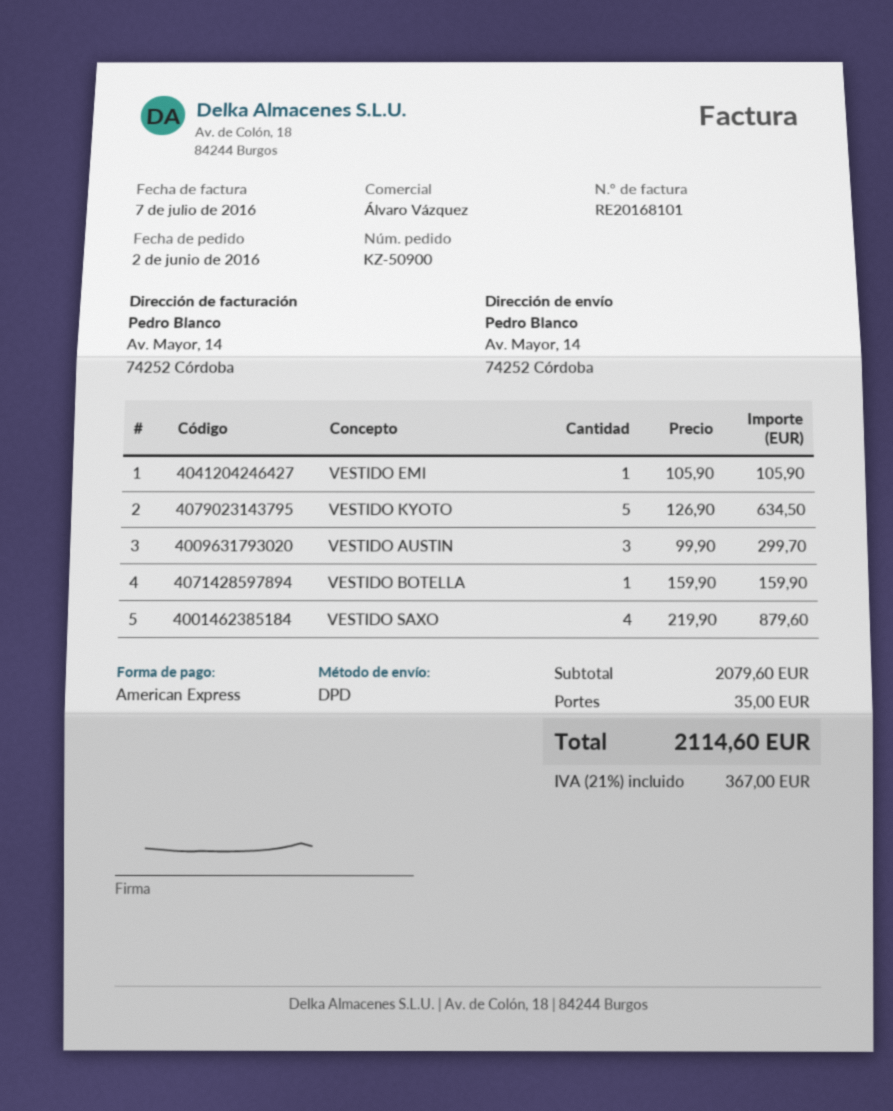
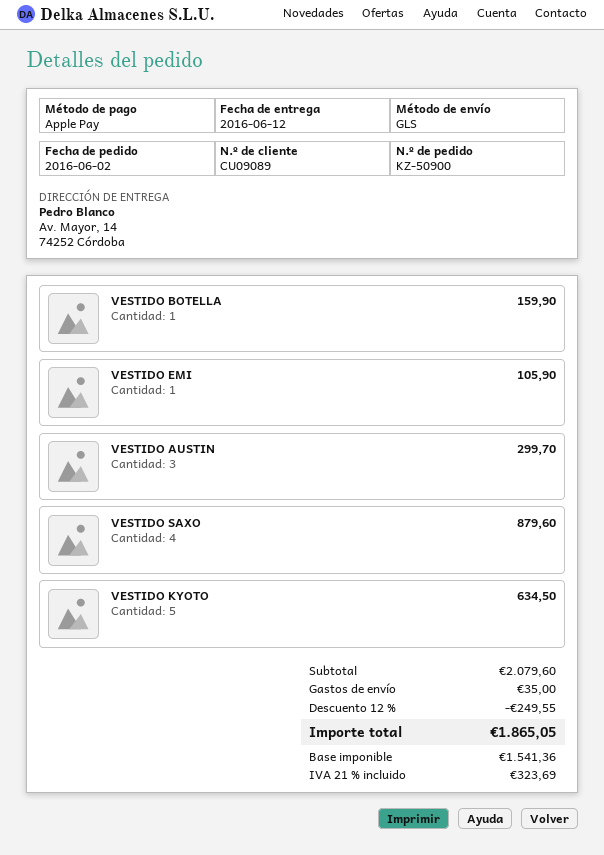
payment method: American Express -> Apple Pay
shipping method: DPD -> GLS
discount: none -> 12% = 249.55
tax: 21% = 367.00 -> 21% = 323.69
total: 2114.60 -> 1865.05

